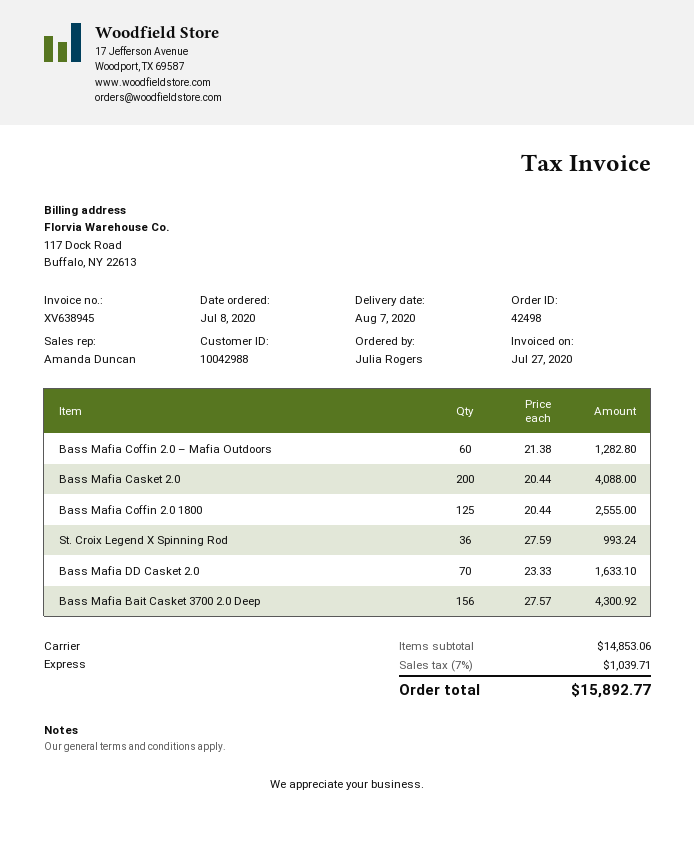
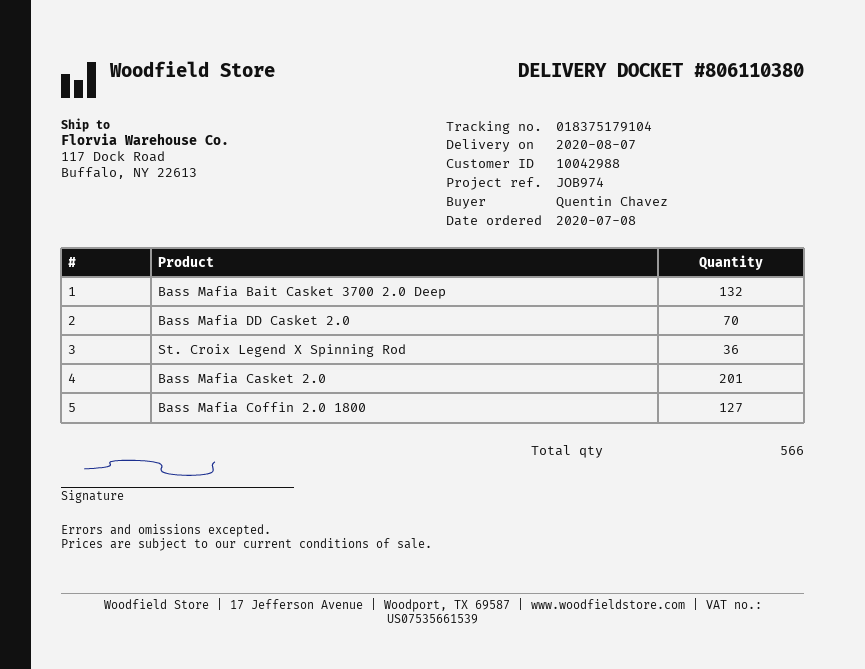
ordered by: Julia Rogers -> Quentin Chavez
Bass Mafia Coffin 2.0 – Mafia Outdoors: 60 -> none
Bass Mafia Casket 2.0: 200 -> 201
Bass Mafia Coffin 2.0 1800: 125 -> 127
Bass Mafia Bait Casket 3700 2.0 Deep: 156 -> 132

